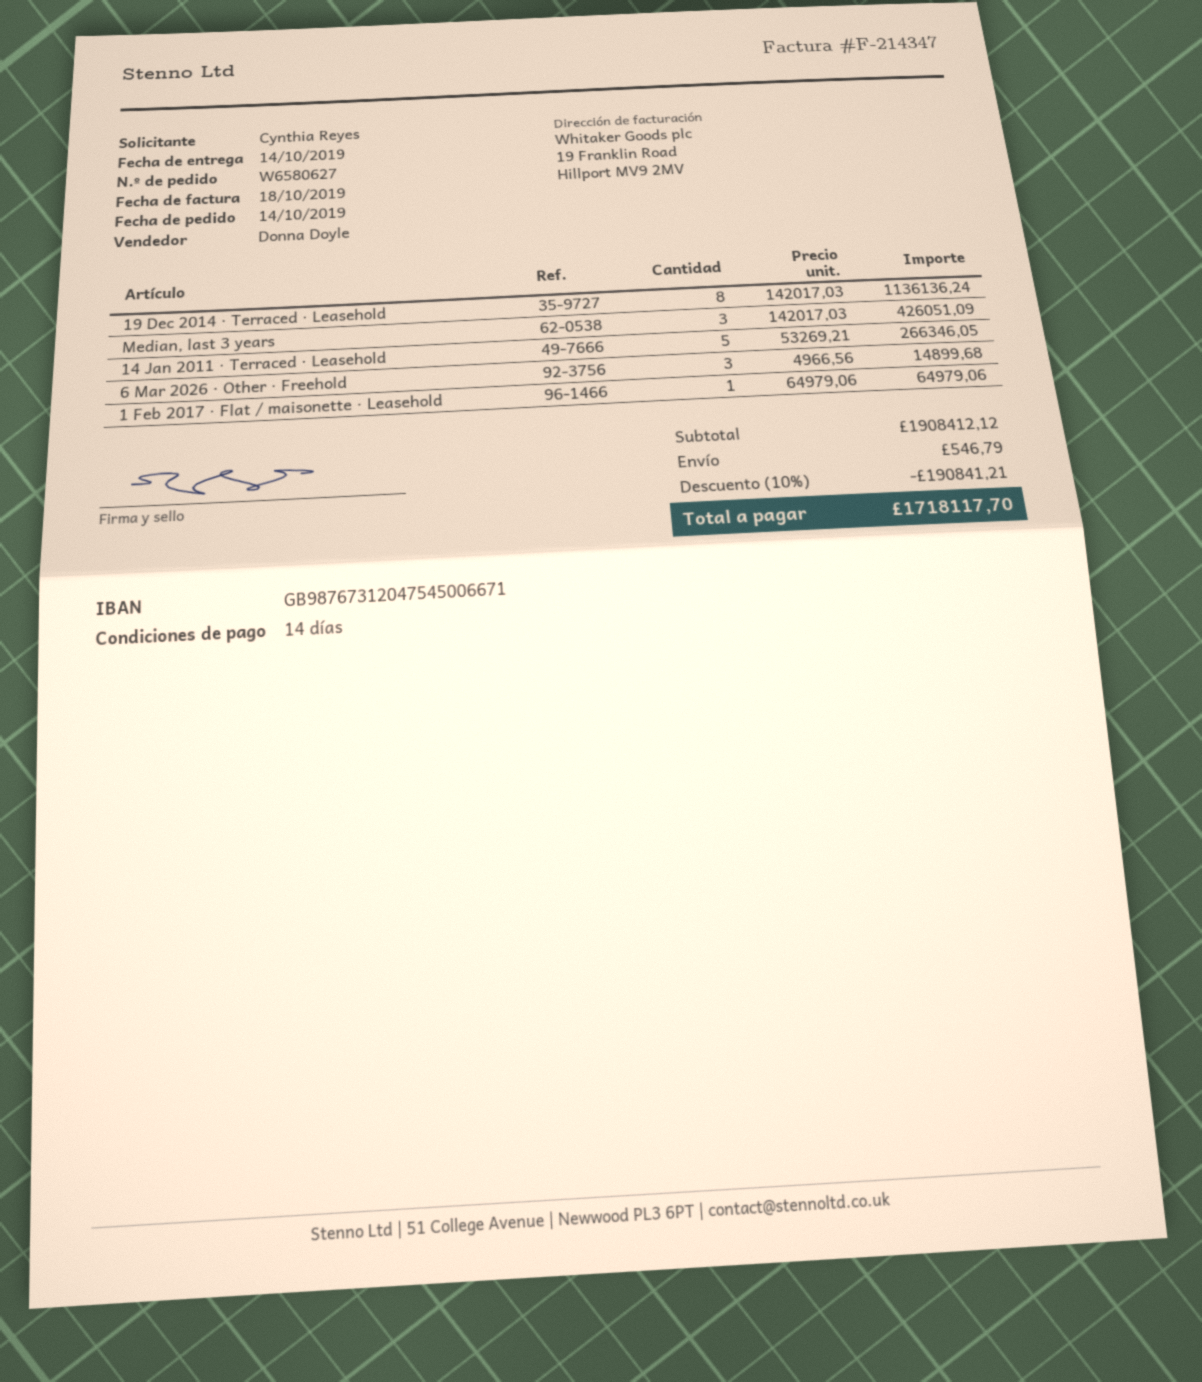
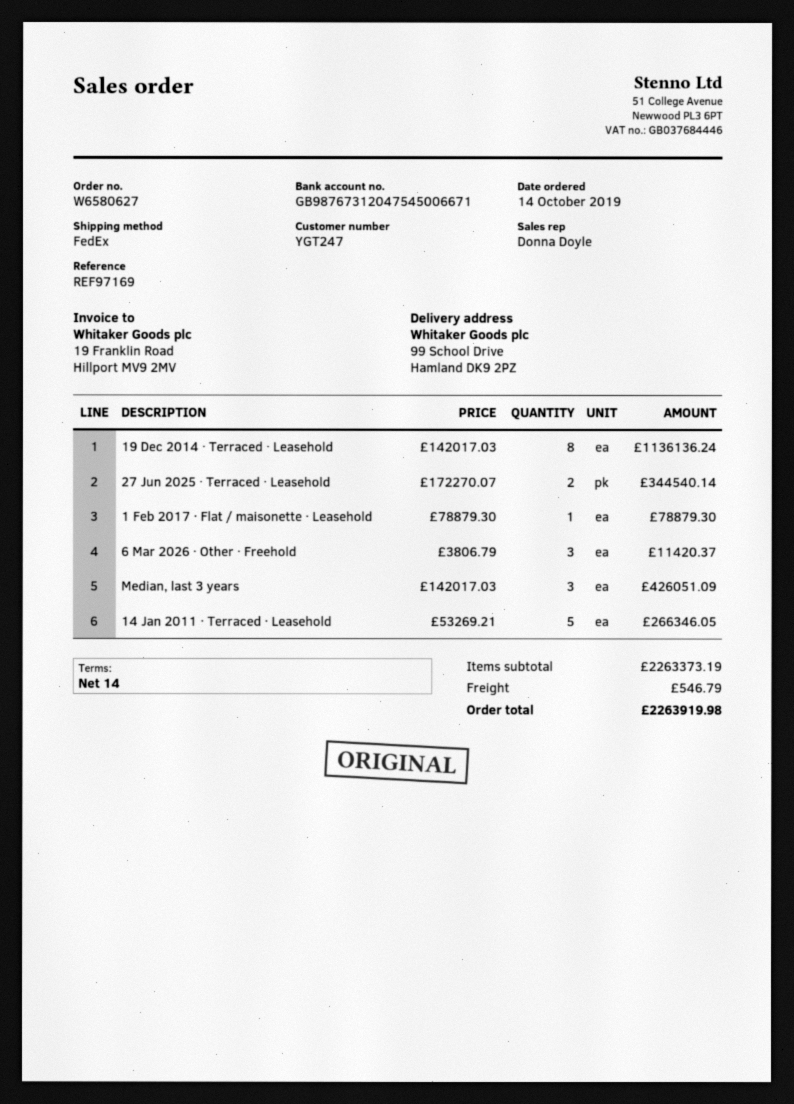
6 Mar 2026 · Other · Freehold: 3 x 4966.56 = 14899.68 -> 3 x 3806.79 = 11420.37
1 Feb 2017 · Flat / maisonette · Leasehold: 1 x 64979.06 = 64979.06 -> 1 x 78879.30 = 78879.30
27 Jun 2025 · Terraced · Leasehold: none -> 2 x 172270.07 = 344540.14
subtotal: 1908412.12 -> 2263373.19
discount: 10% = 190841.21 -> none
total: 1718117.70 -> 2263919.98

